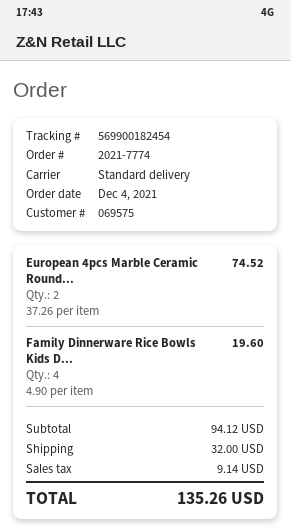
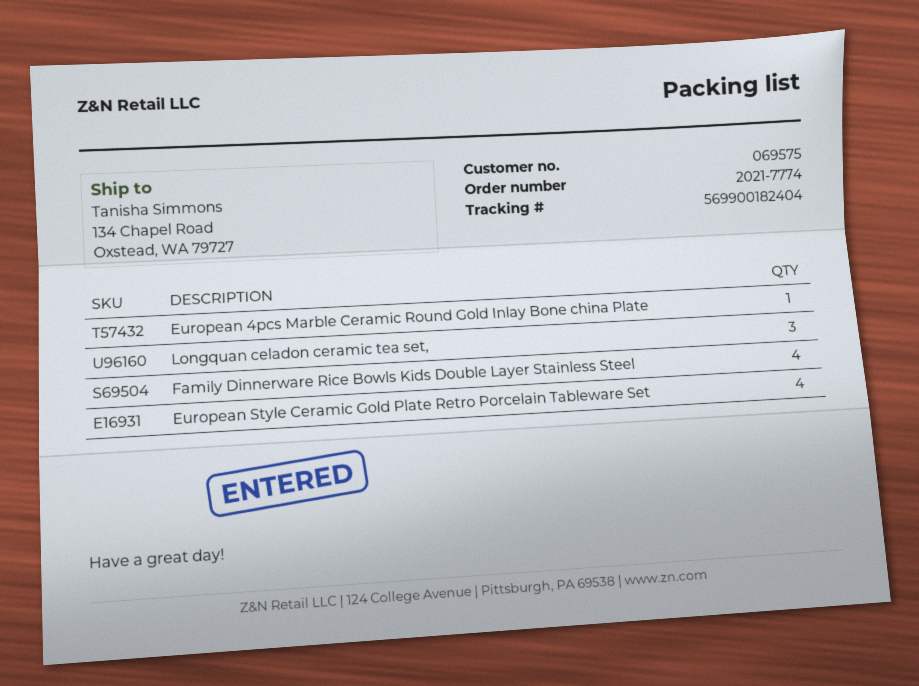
tracking number: 569900182454 -> 569900182404
European 4pcs Marble Ceramic Round...: 2 -> 1
Longquan celadon ceramic tea set,: none -> 3
European Style Ceramic Gold Plate Retro Porcelain Tableware Set: none -> 4

